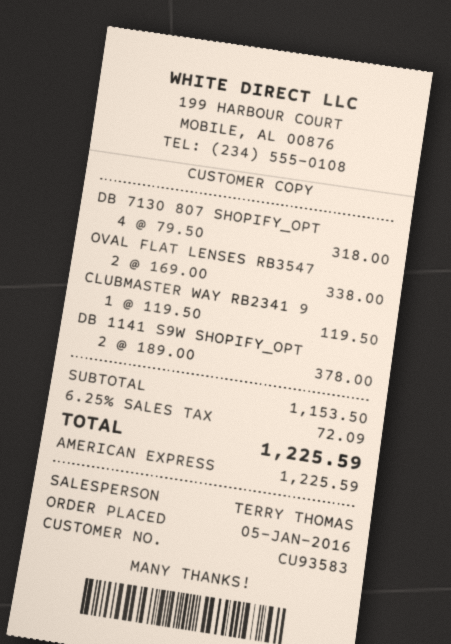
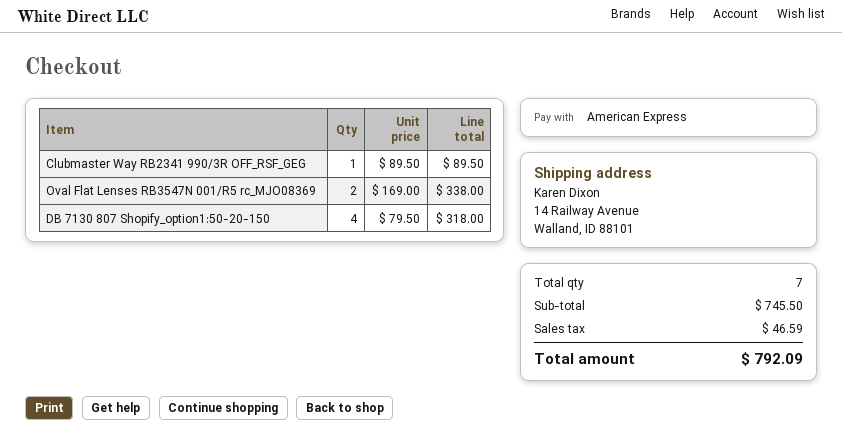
CLUBMASTER WAY RB2341 9: 1 x 119.50 = 119.50 -> 1 x 89.50 = 89.50
DB 1141 S9W SHOPIFY_OPT: 2 x 189.00 = 378.00 -> none
subtotal: 1153.50 -> 745.50
tax: 72.09 -> 46.59
total: 1225.59 -> 792.09

